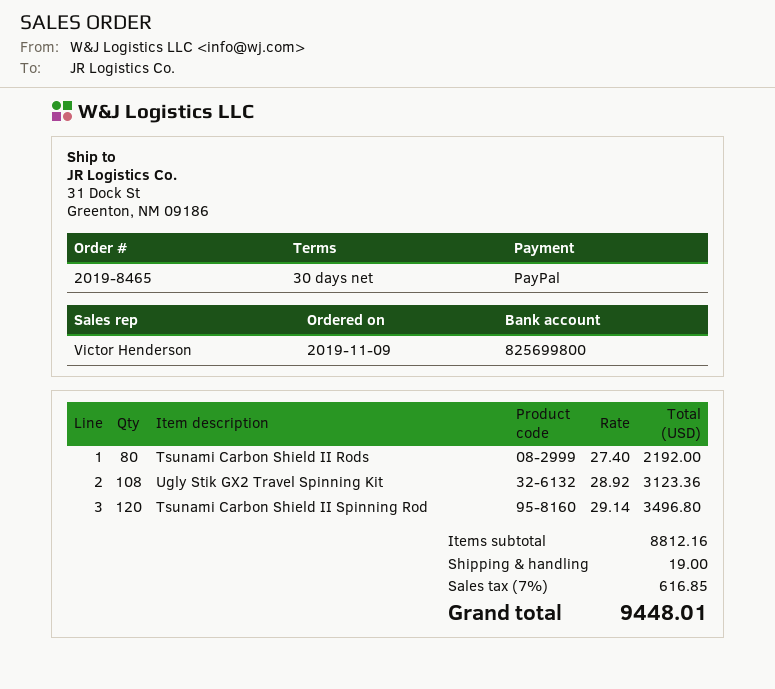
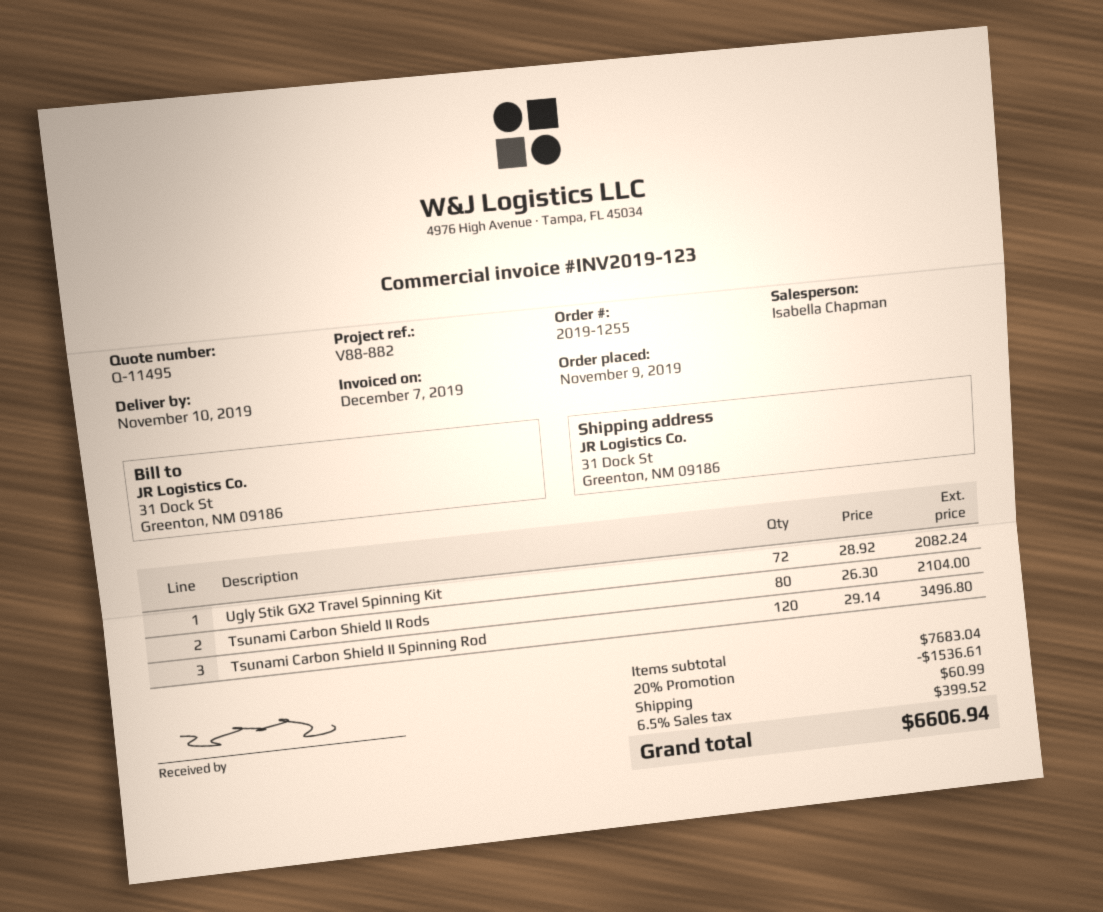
order number: 2019-8465 -> 2019-1255
sales rep: Victor Henderson -> Isabella Chapman
Tsunami Carbon Shield II Rods: 80 x 27.40 = 2192.00 -> 80 x 26.30 = 2104.00
Ugly Stik GX2 Travel Spinning Kit: 108 x 28.92 = 3123.36 -> 72 x 28.92 = 2082.24
subtotal: 8812.16 -> 7683.04
discount: none -> 20% = 1536.61
shipping: 19.00 -> 60.99
tax: 7% = 616.85 -> 6.5% = 399.52
total: 9448.01 -> 6606.94

